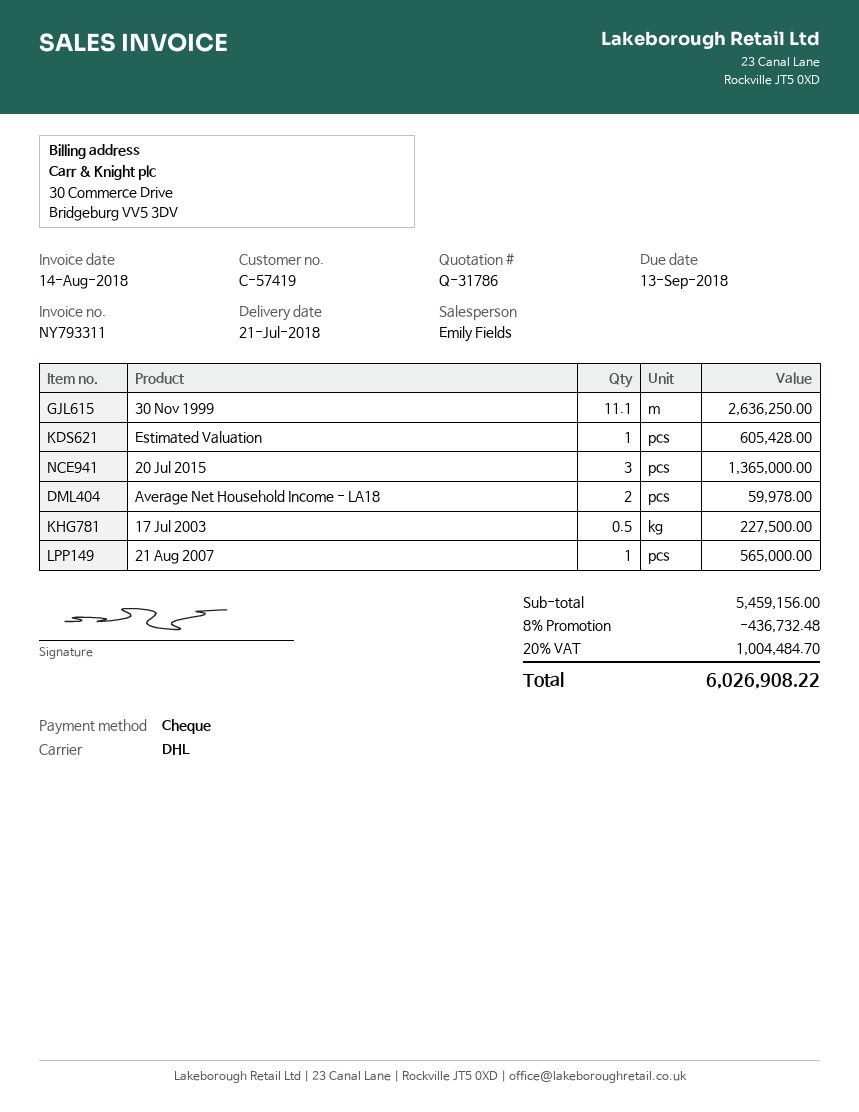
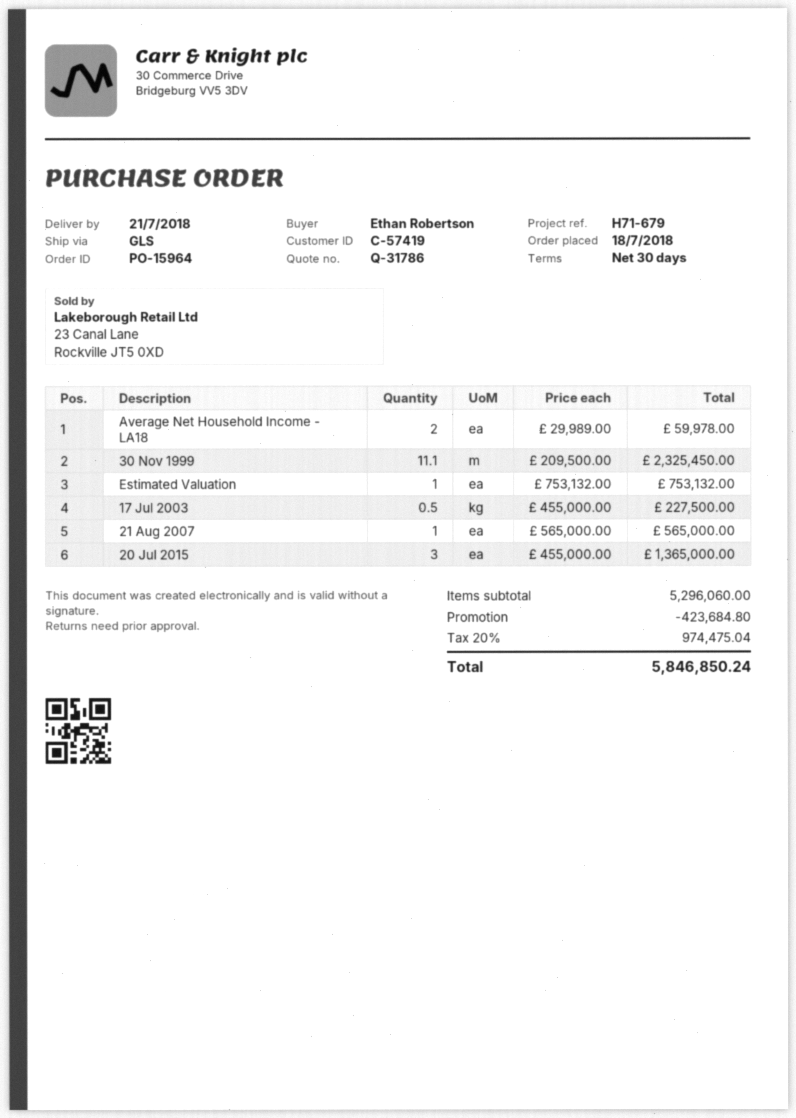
shipping method: DHL -> GLS
30 Nov 1999: 11.1 for 2636250.00 -> 11.1 for 2325450.00
Estimated Valuation: 1 for 605428.00 -> 1 for 753132.00
subtotal: 5459156.00 -> 5296060.00
discount: 436732.48 -> 423684.80
tax: 20% = 1004484.70 -> 20% = 974475.04
total: 6026908.22 -> 5846850.24

